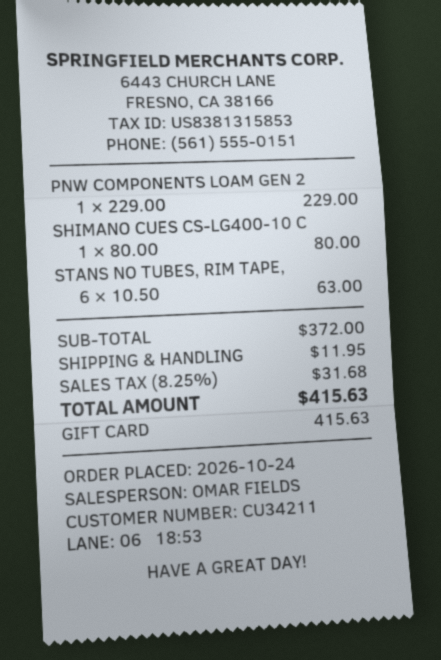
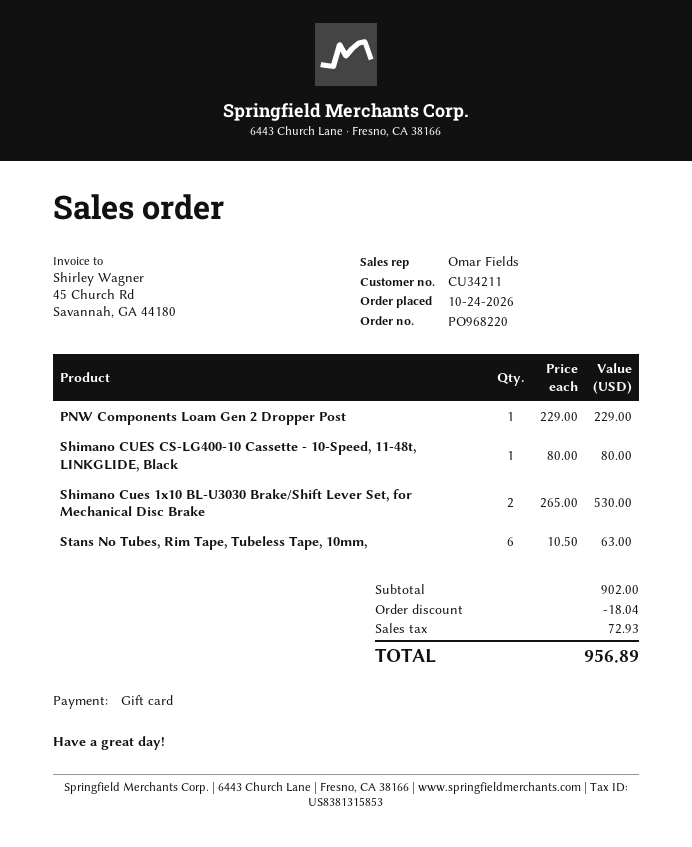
Shimano Cues 1x10 BL-U3030 Brake/Shift Lever Set, for Mechanical Disc Brake: none -> 2 x 265.00 = 530.00
subtotal: 372.00 -> 902.00
discount: none -> 18.04
shipping: 11.95 -> none
tax: 31.68 -> 72.93
total: 415.63 -> 956.89

